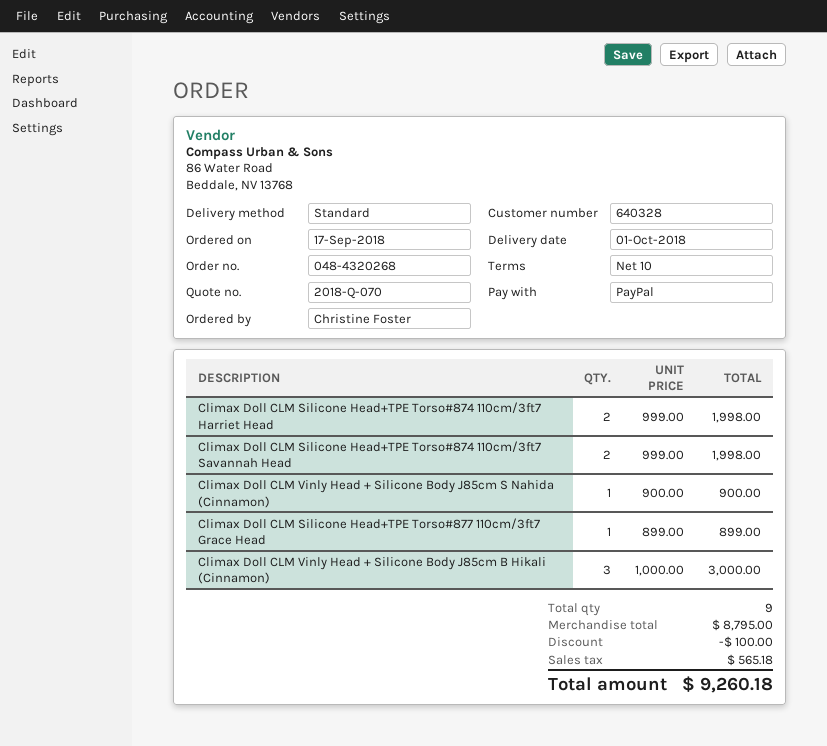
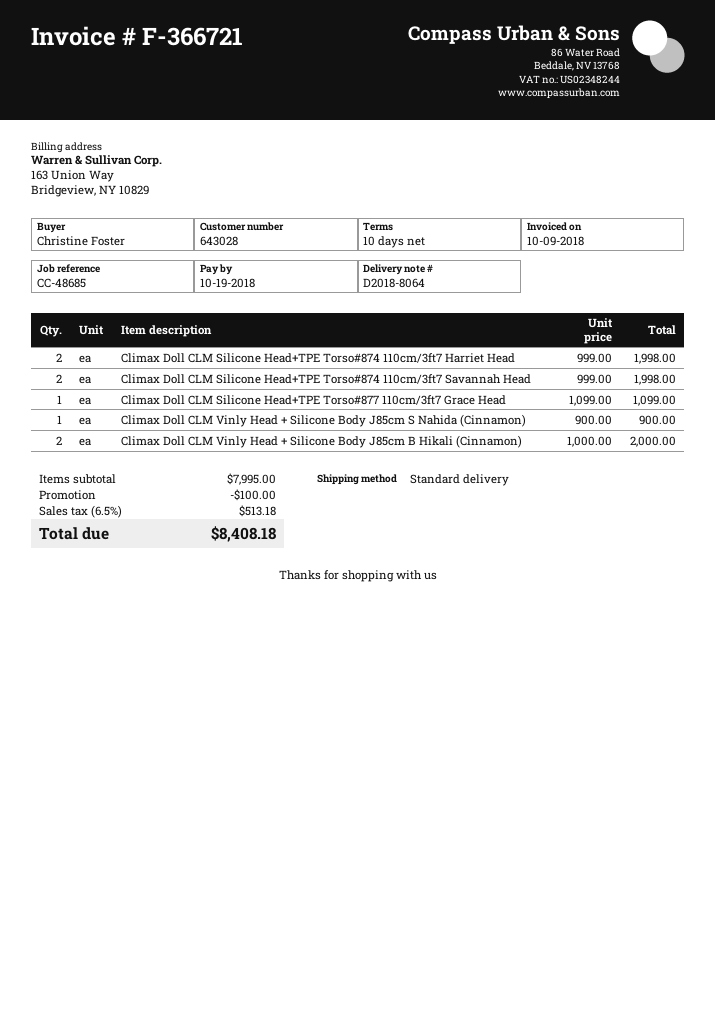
customer number: 640328 -> 643028
Climax Doll CLM Silicone Head+TPE Torso#877 110cm/3ft7 Grace Head: 1 x 899.00 = 899.00 -> 1 x 1099.00 = 1099.00
Climax Doll CLM Vinly Head + Silicone Body J85cm B Hikali (Cinnamon): 3 x 1000.00 = 3000.00 -> 2 x 1000.00 = 2000.00
subtotal: 8795.00 -> 7995.00
tax: 565.18 -> 513.18
total: 9260.18 -> 8408.18

